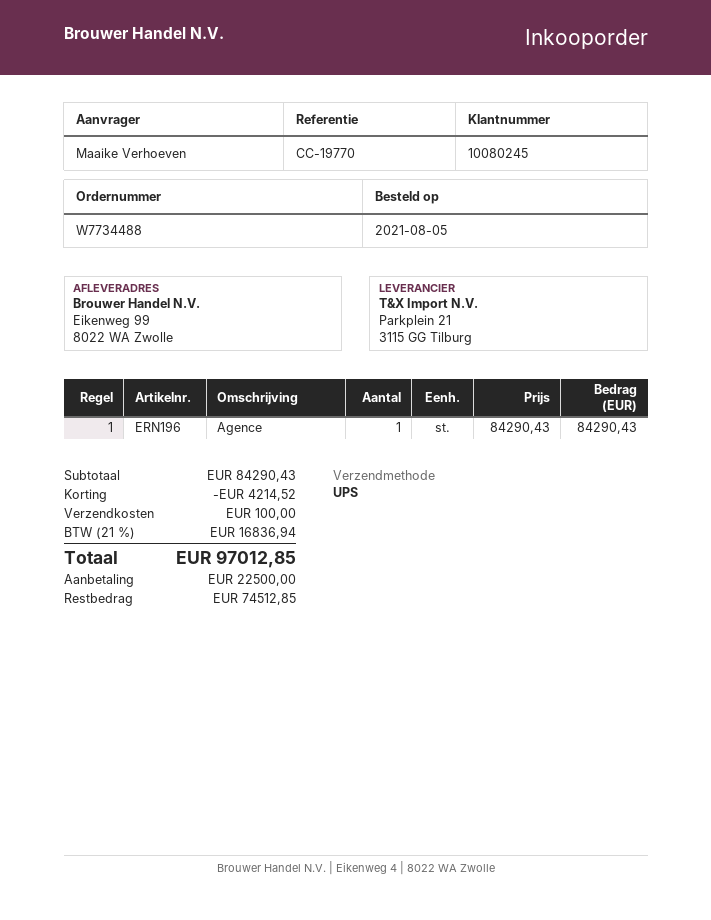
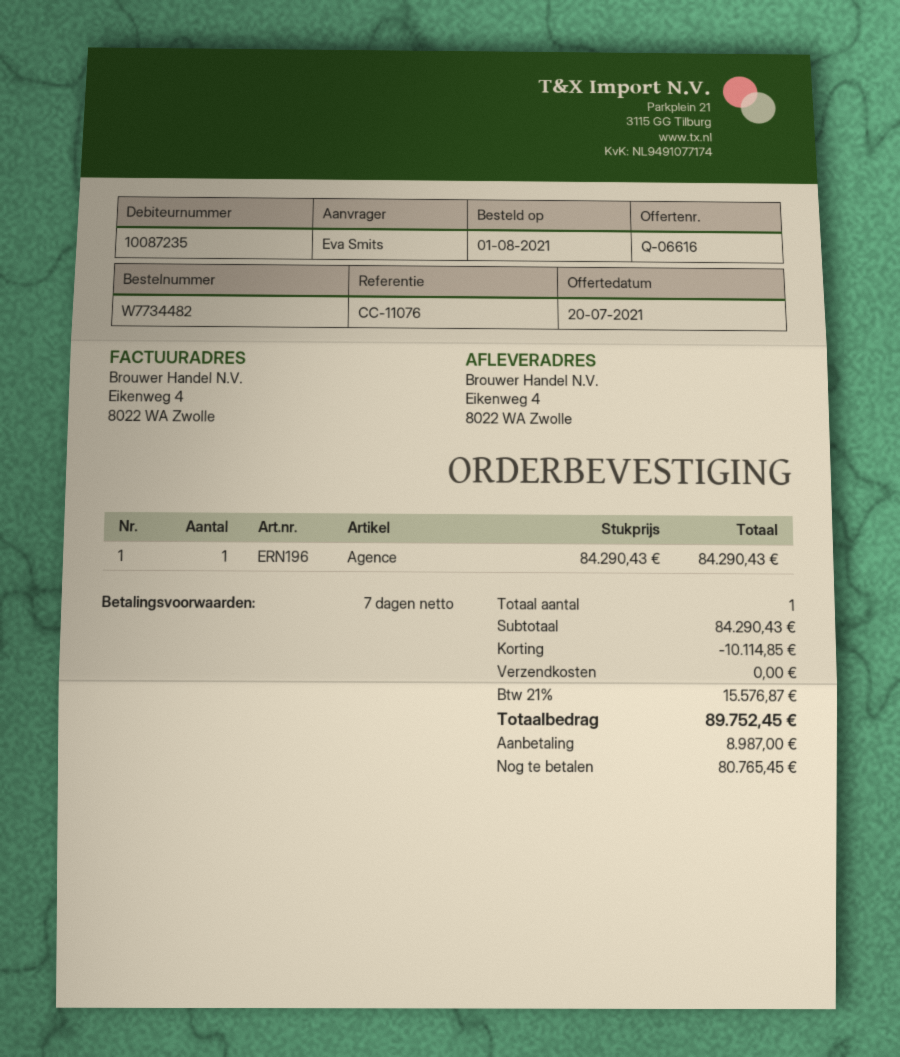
order number: W7734488 -> W7734482
order date: 2021-08-05 -> 2021-08-01
customer number: 10080245 -> 10087235
reference: CC-19770 -> CC-11076
ordered by: Maaike Verhoeven -> Eva Smits
ship to: Eikenweg 99, 8022 WA Zwolle -> Eikenweg 4, 8022 WA Zwolle
discount: 4214.52 -> 10114.85
shipping: 100.00 -> 0.00
tax: 21% = 16836.94 -> 21% = 15576.87
total: 97012.85 -> 89752.45
deposit: 22500.00 -> 8987.00
balance: 74512.85 -> 80765.45

